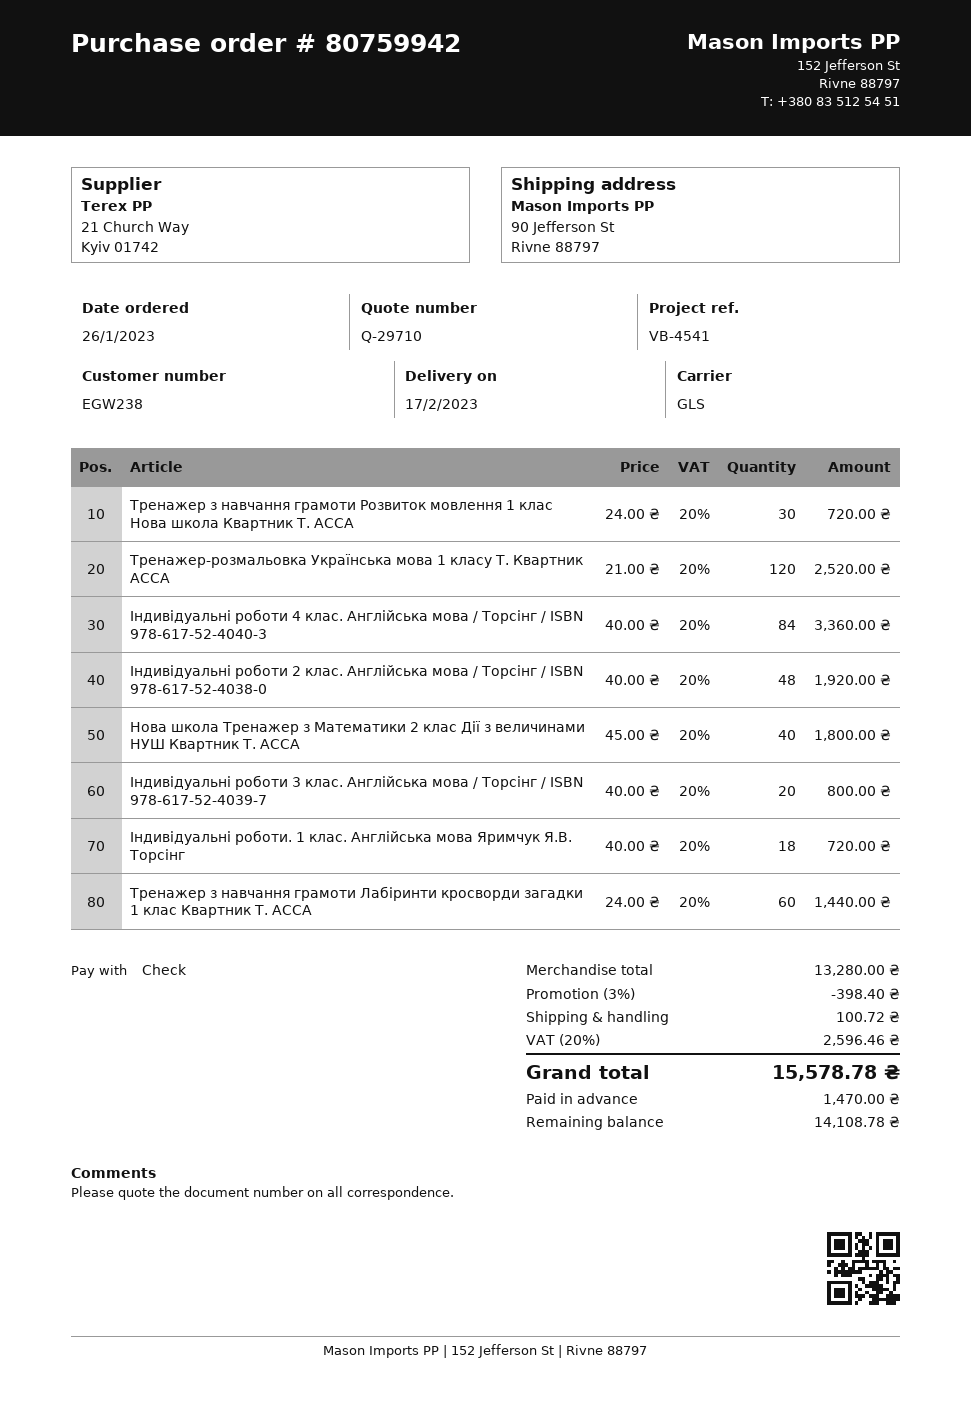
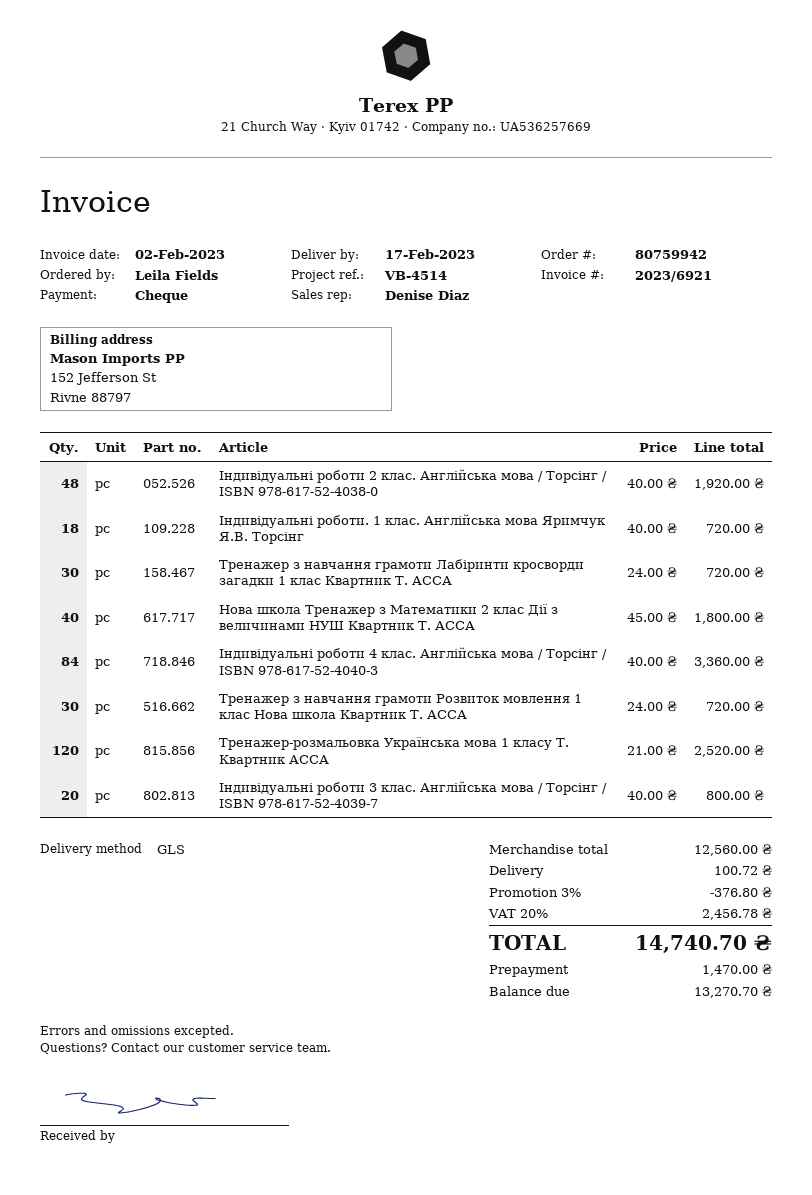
reference: VB-4541 -> VB-4514
Тренажер з навчання грамоти Лабіринти кросворди загадки 1 клас Квартник Т. АССА: 60 x 24.00 = 1440.00 -> 30 x 24.00 = 720.00
subtotal: 13280.00 -> 12560.00
discount: 3% = 398.40 -> 3% = 376.80
tax: 20% = 2596.46 -> 20% = 2456.78
total: 15578.78 -> 14740.70
balance: 14108.78 -> 13270.70

